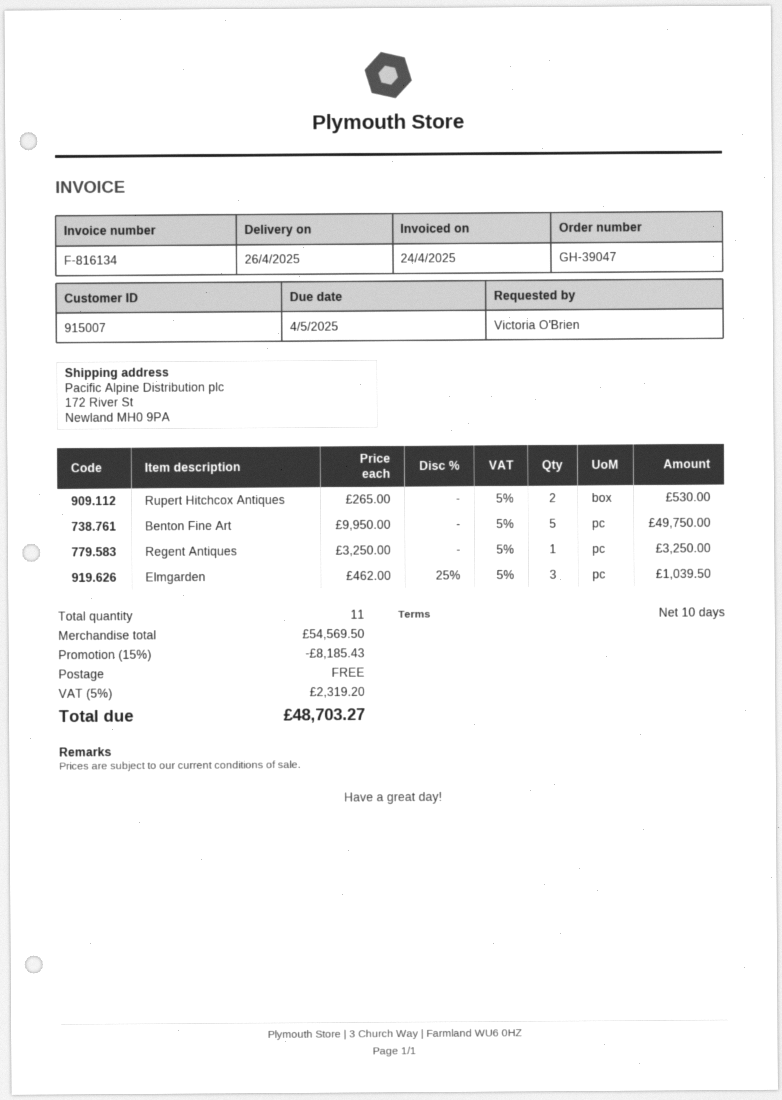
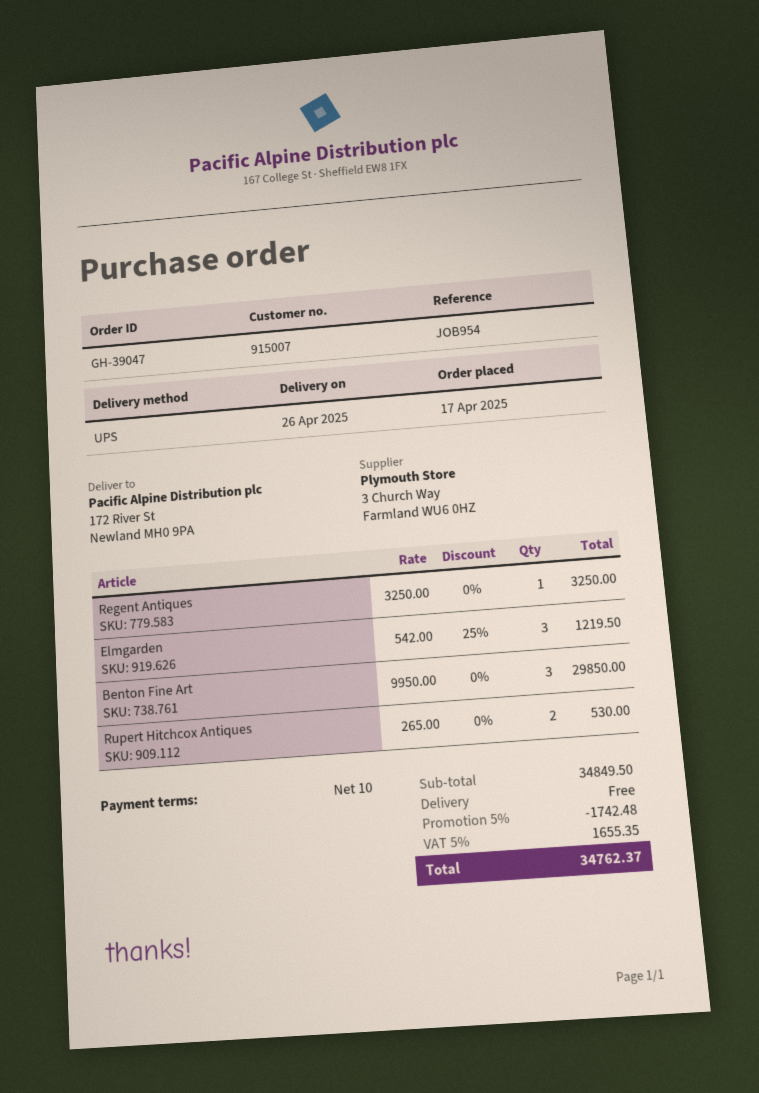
Benton Fine Art: 5 x 9950.00 = 49750.00 -> 3 x 9950.00 = 29850.00
Elmgarden: 3 x 462.00 - 25% = 1039.50 -> 3 x 542.00 - 25% = 1219.50
subtotal: 54569.50 -> 34849.50
discount: 15% = 8185.43 -> 5% = 1742.48
tax: 5% = 2319.20 -> 5% = 1655.35
total: 48703.27 -> 34762.37

